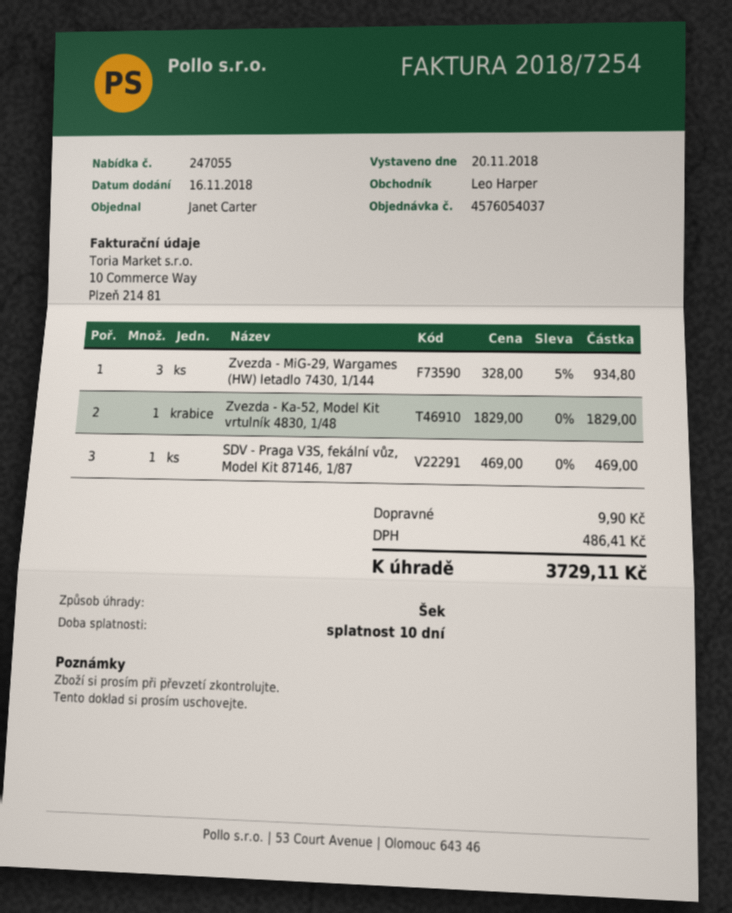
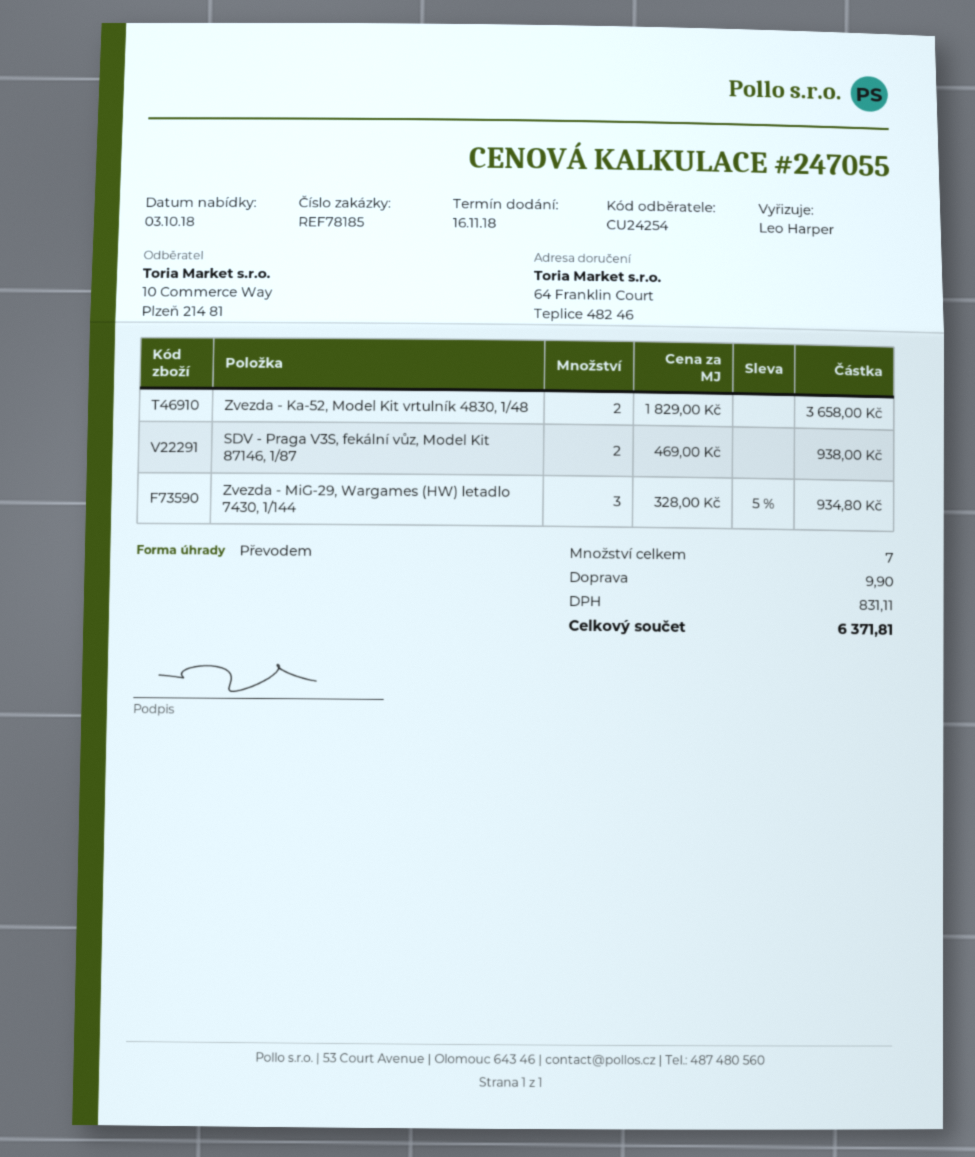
payment method: cheque -> bank transfer
Zvezda - Ka-52, Model Kit vrtulník 4830, 1/48: 1 x 1829.00 = 1829.00 -> 2 x 1829.00 = 3658.00
SDV - Praga V3S, fekální vůz, Model Kit 87146, 1/87: 1 x 469.00 = 469.00 -> 2 x 469.00 = 938.00
tax: 486.41 -> 831.11
total: 3729.11 -> 6371.81

